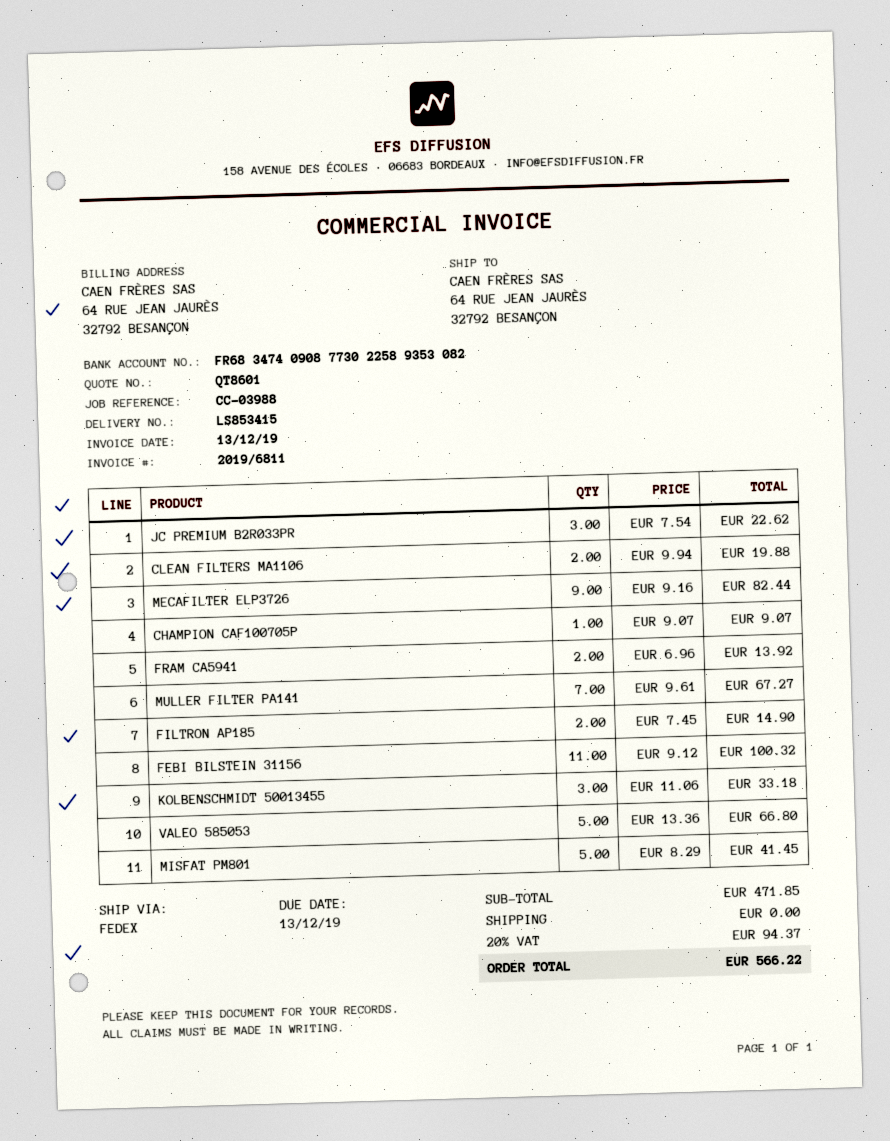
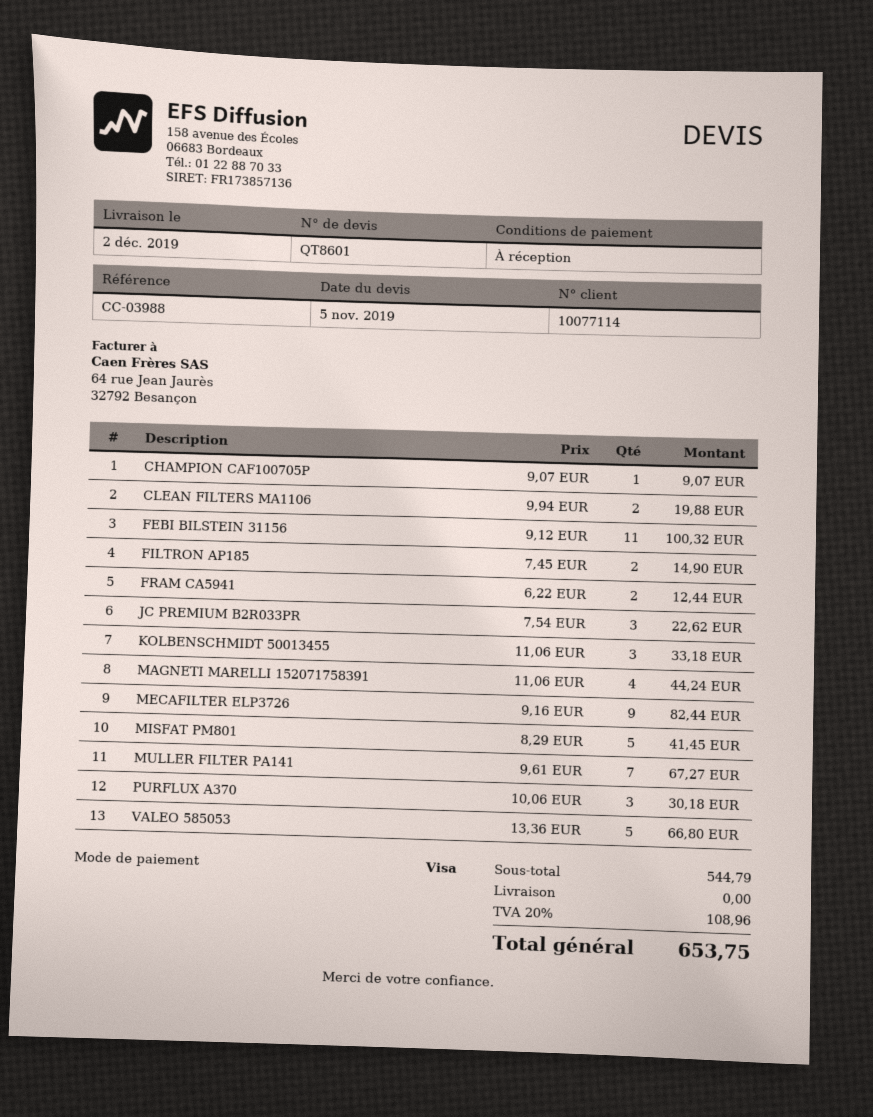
FRAM CA5941: 2 x 6.96 = 13.92 -> 2 x 6.22 = 12.44
MAGNETI MARELLI 152071758391: none -> 4 x 11.06 = 44.24
PURFLUX A370: none -> 3 x 10.06 = 30.18
subtotal: 471.85 -> 544.79
tax: 20% = 94.37 -> 20% = 108.96
total: 566.22 -> 653.75

